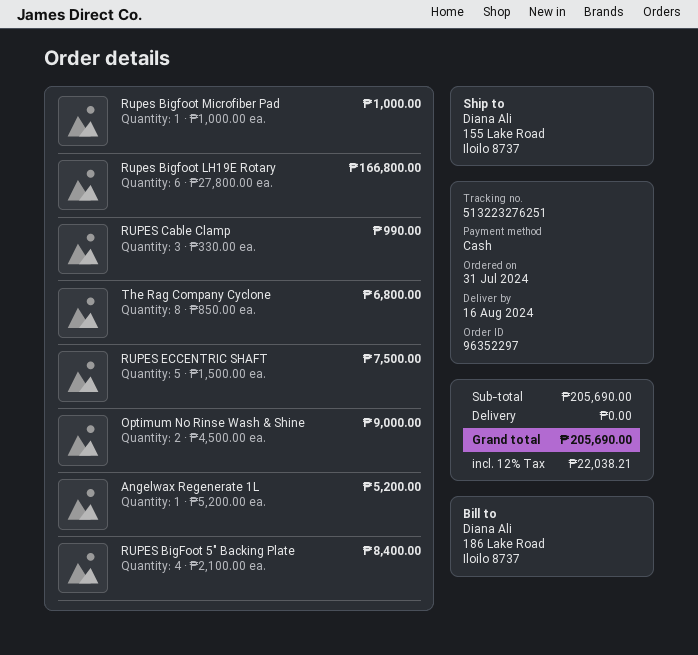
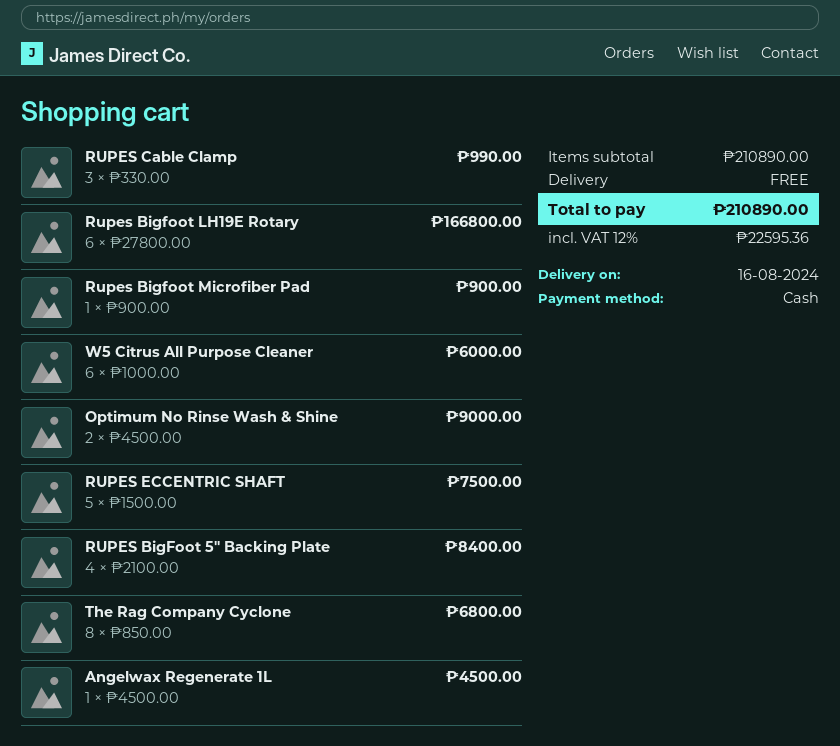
Rupes Bigfoot Microfiber Pad: 1 x 1000.00 = 1000.00 -> 1 x 900.00 = 900.00
Angelwax Regenerate 1L: 1 x 5200.00 = 5200.00 -> 1 x 4500.00 = 4500.00
W5 Citrus All Purpose Cleaner: none -> 6 x 1000.00 = 6000.00
subtotal: 205690.00 -> 210890.00
tax: 12% = 22038.21 -> 12% = 22595.36
total: 205690.00 -> 210890.00

